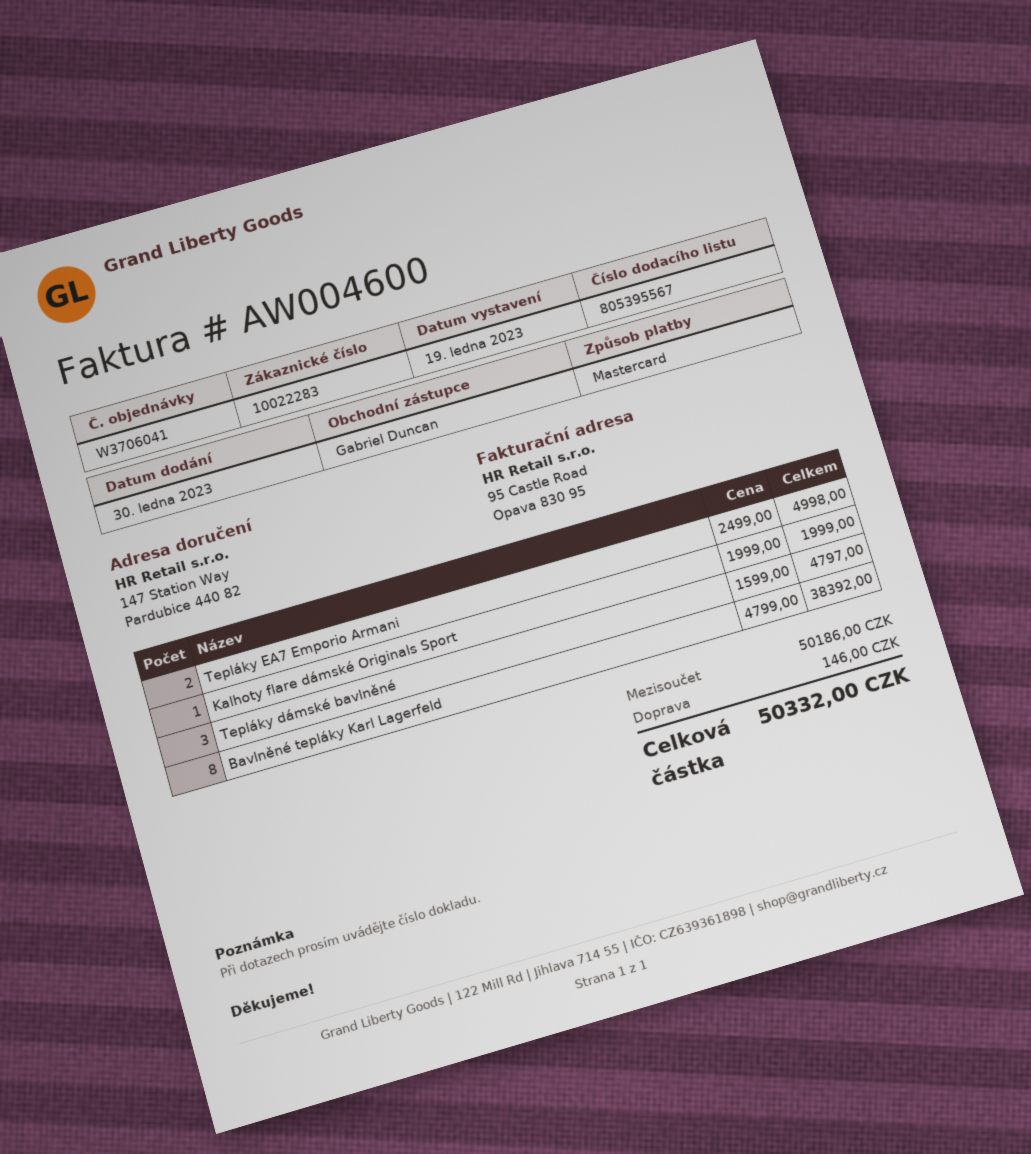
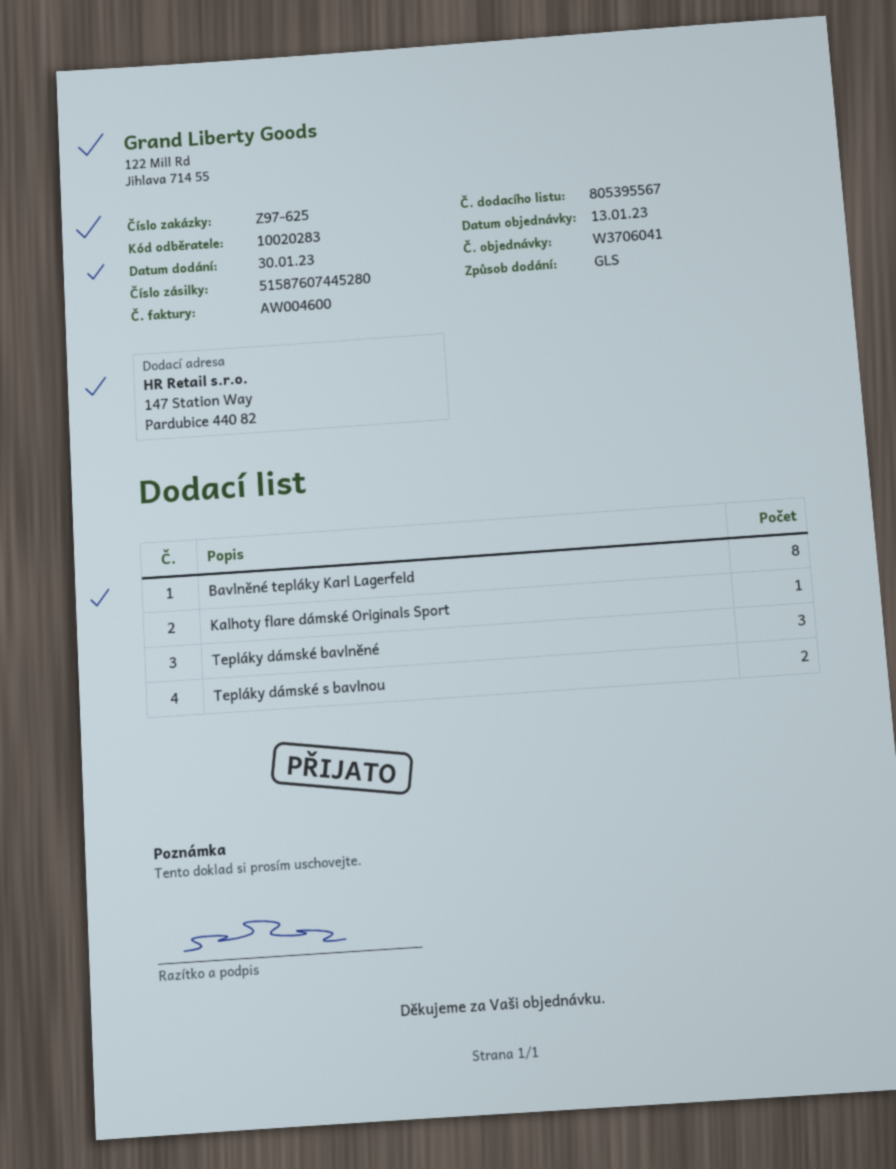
customer number: 10022283 -> 10020283
Tepláky EA7 Emporio Armani: 2 -> none
Tepláky dámské s bavlnou: none -> 2

